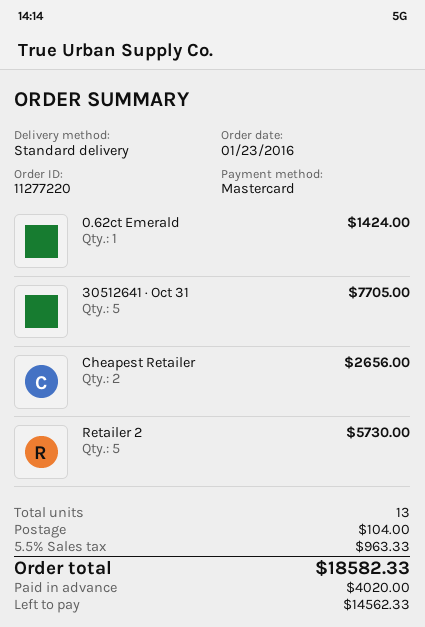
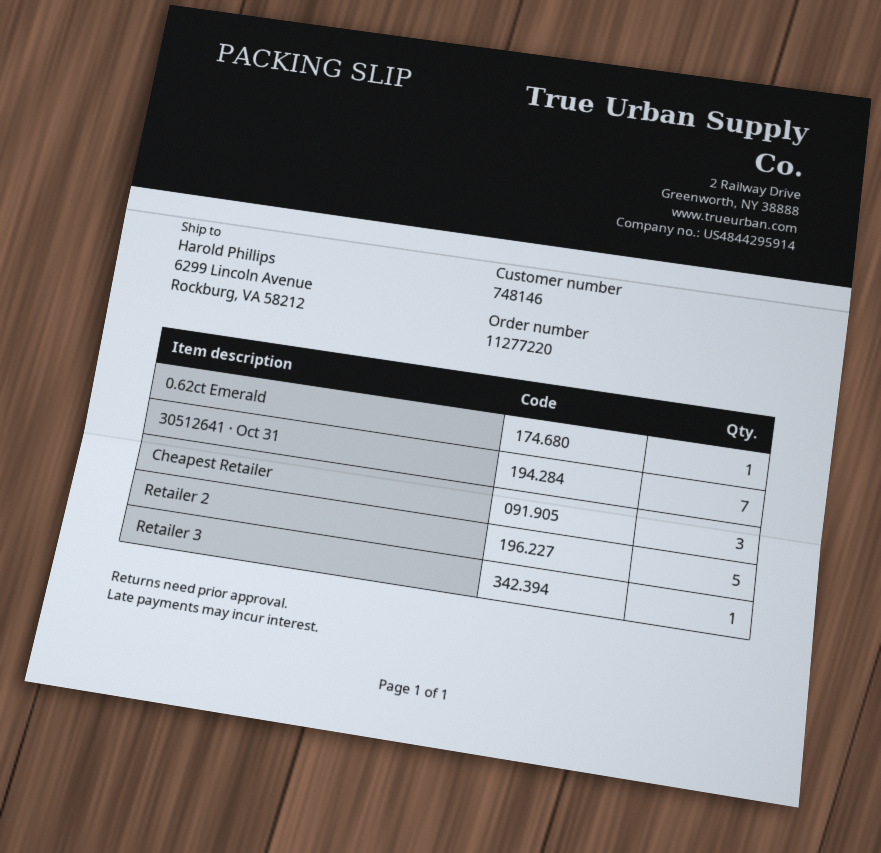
30512641 · Oct 31: 5 -> 7
Cheapest Retailer: 2 -> 3
Retailer 3: none -> 1

